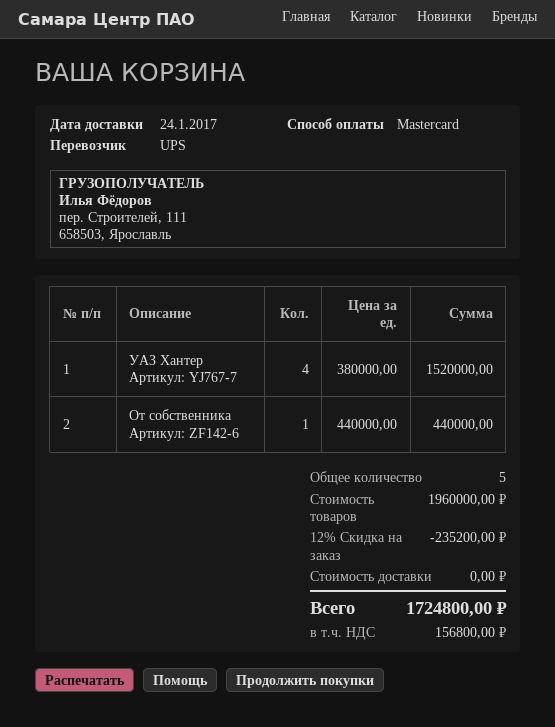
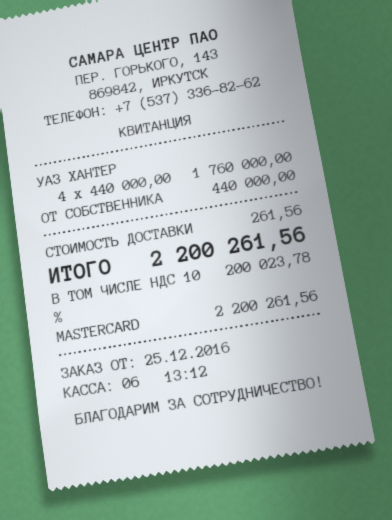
УАЗ Хантер: 4 x 380000.00 = 1520000.00 -> 4 x 440000.00 = 1760000.00
discount: 12% = 235200.00 -> none
shipping: 0.00 -> 261.56
tax: 156800.00 -> 200023.78
total: 1724800.00 -> 2200261.56

